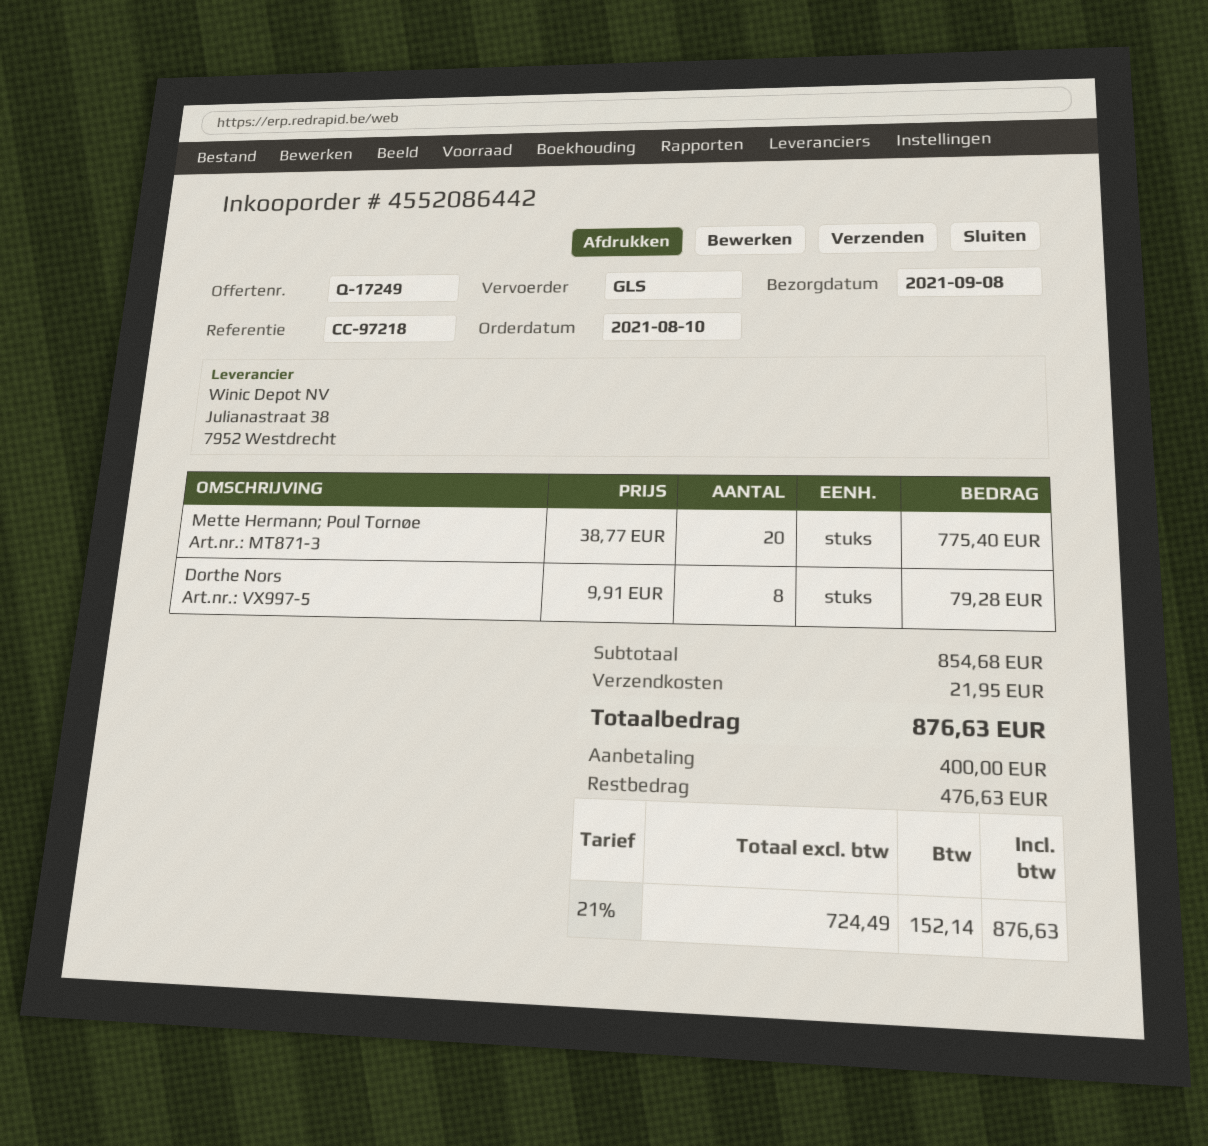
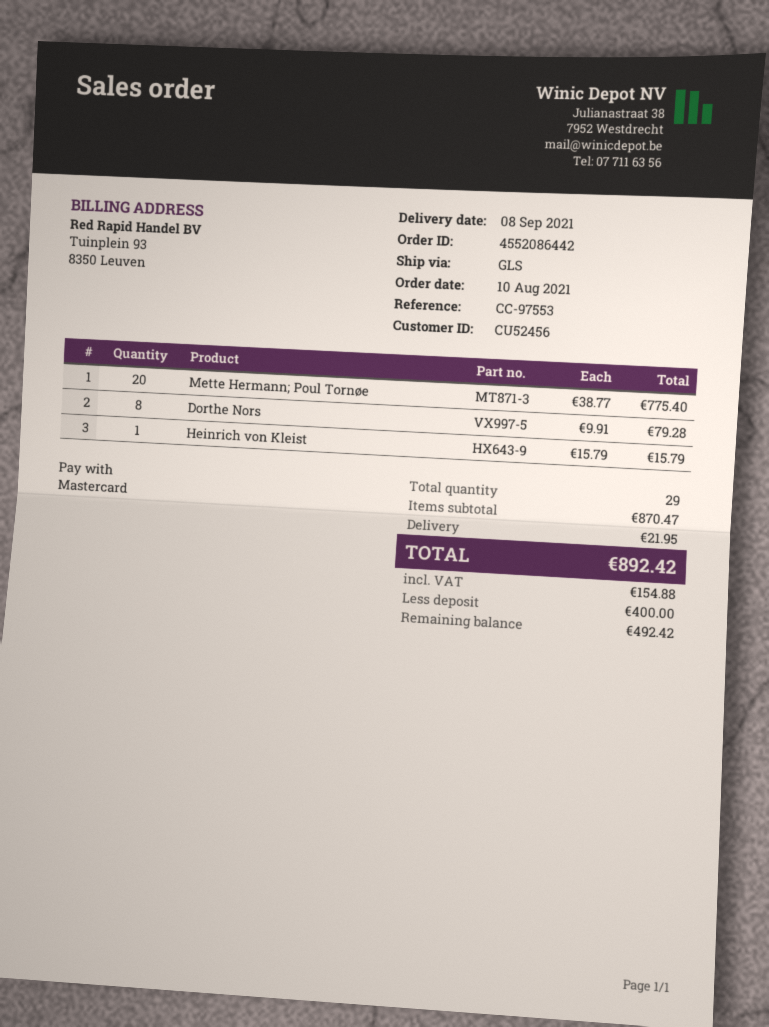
reference: CC-97218 -> CC-97553
Heinrich von Kleist: none -> 1 x 15.79 = 15.79
subtotal: 854.68 -> 870.47
tax: 152.14 -> 154.88
total: 876.63 -> 892.42
balance: 476.63 -> 492.42

